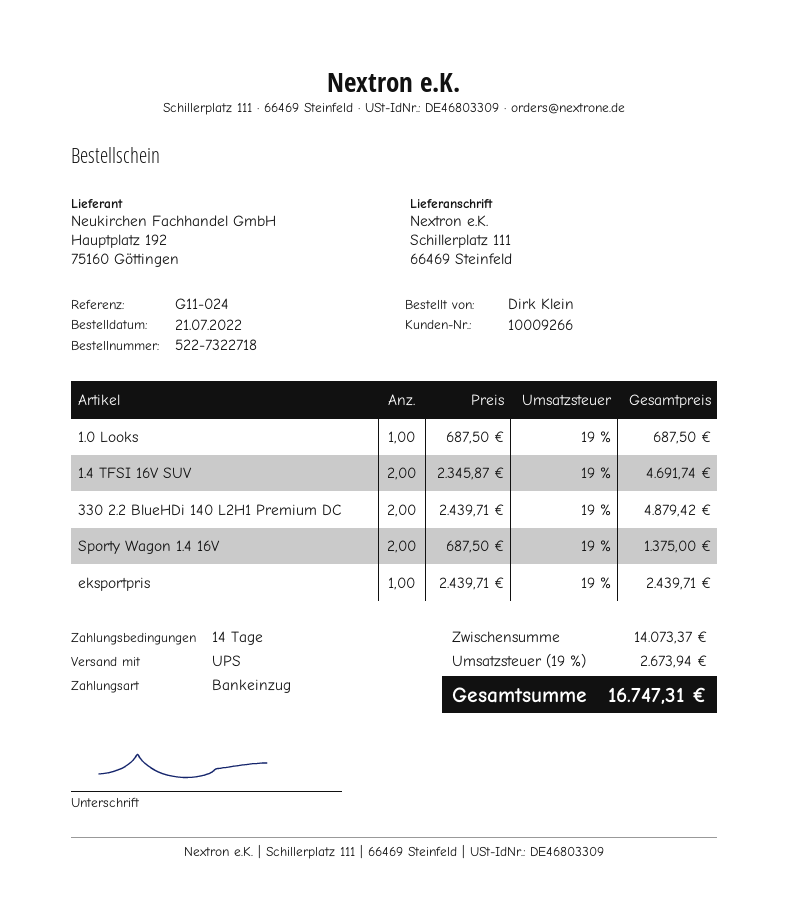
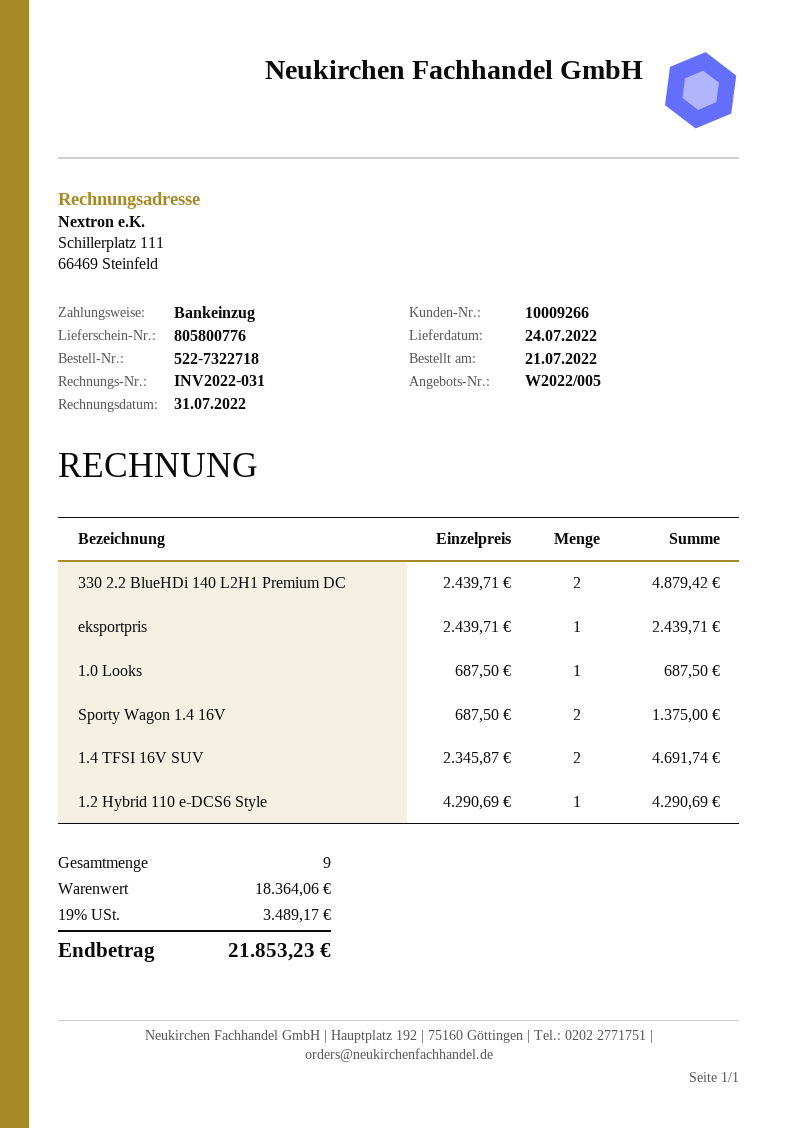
1.2 Hybrid 110 e-DCS6 Style: none -> 1 x 4290.69 = 4290.69
subtotal: 14073.37 -> 18364.06
tax: 19% = 2673.94 -> 19% = 3489.17
total: 16747.31 -> 21853.23

